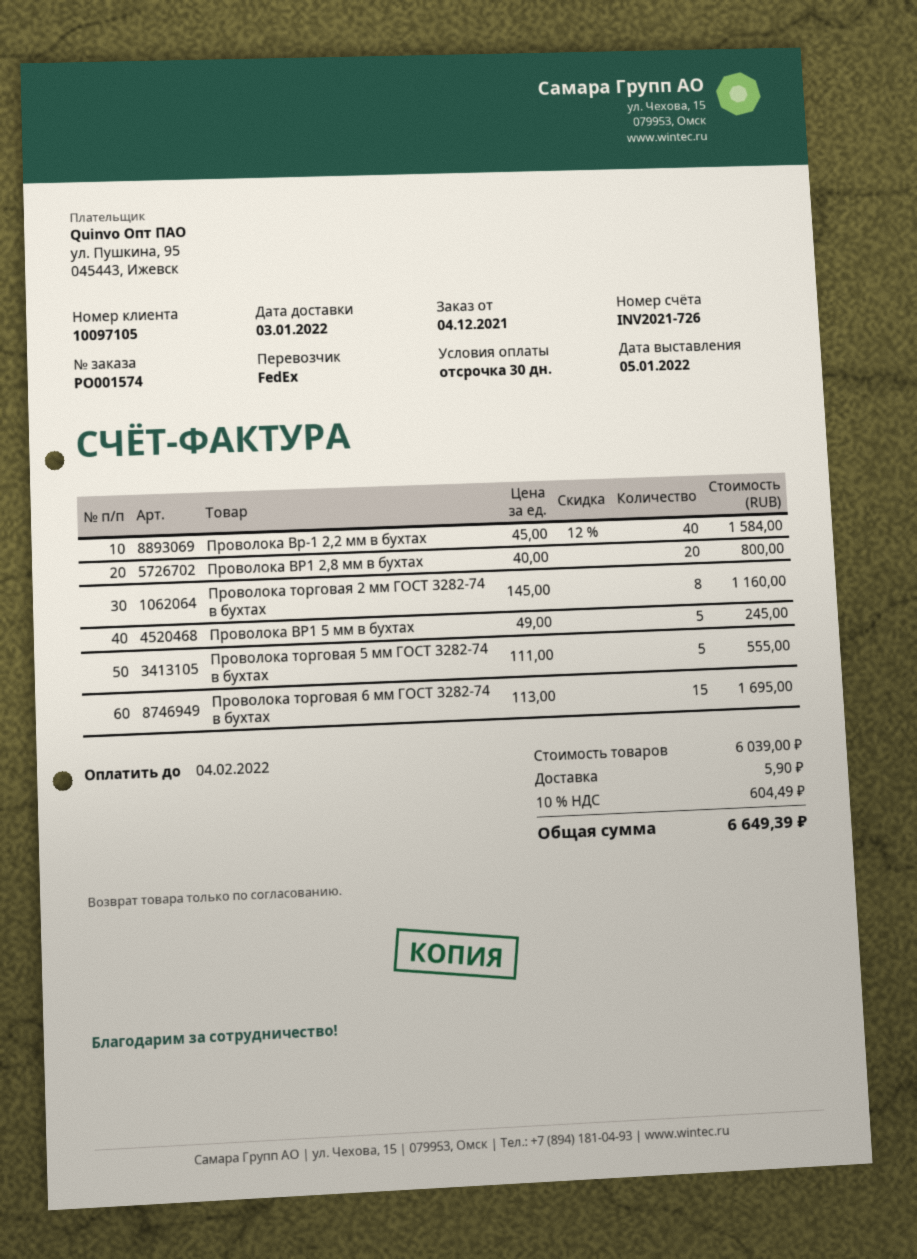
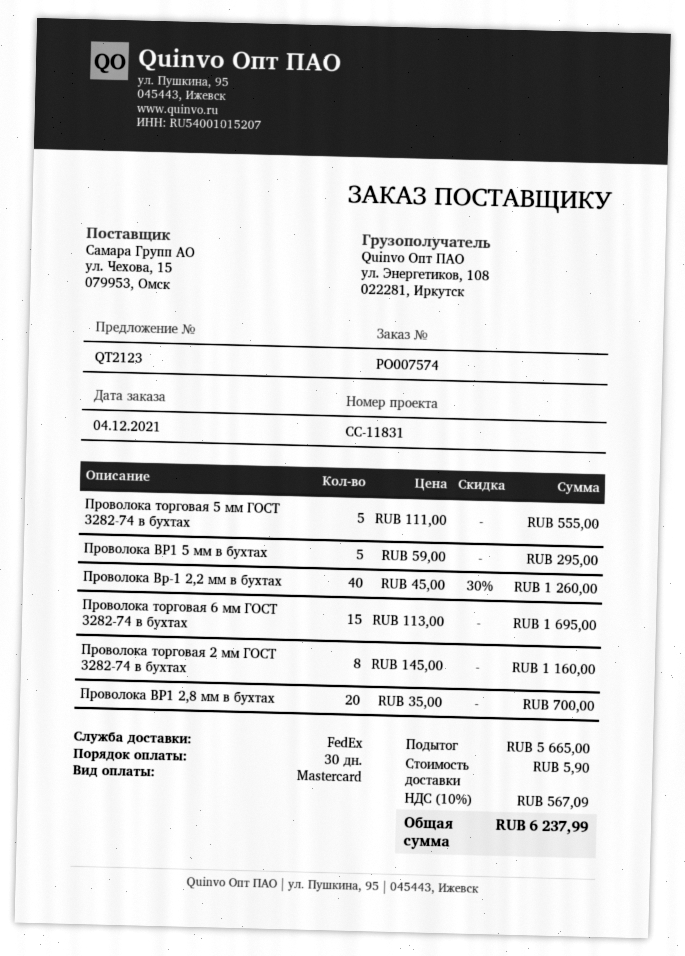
order number: PO001574 -> PO007574
Проволока Вр-1 2,2 мм в бухтах: 40 x 45.00 - 12% = 1584.00 -> 40 x 45.00 - 30% = 1260.00
Проволока ВР1 2,8 мм в бухтах: 20 x 40.00 = 800.00 -> 20 x 35.00 = 700.00
Проволока ВР1 5 мм в бухтах: 5 x 49.00 = 245.00 -> 5 x 59.00 = 295.00
subtotal: 6039.00 -> 5665.00
tax: 10% = 604.49 -> 10% = 567.09
total: 6649.39 -> 6237.99

